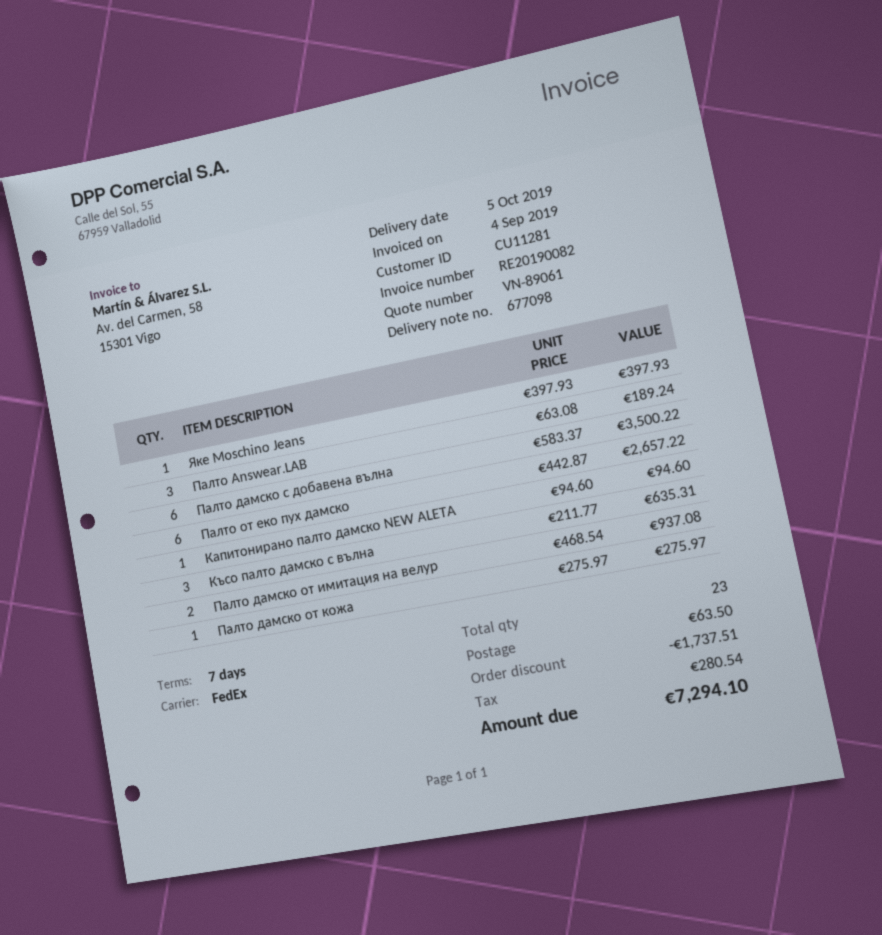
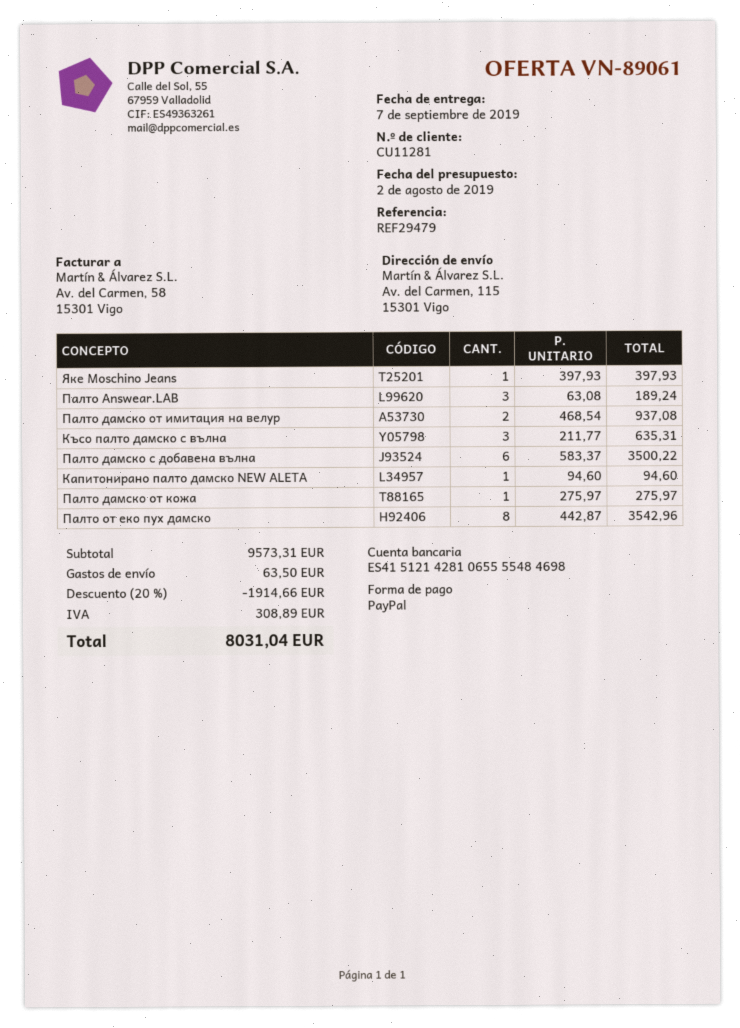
delivery date: 2019-10-05 -> 2019-09-07
Палто от еко пух дамско: 6 x 442.87 = 2657.22 -> 8 x 442.87 = 3542.96
discount: 1737.51 -> 1914.66
tax: 280.54 -> 308.89
total: 7294.10 -> 8031.04

